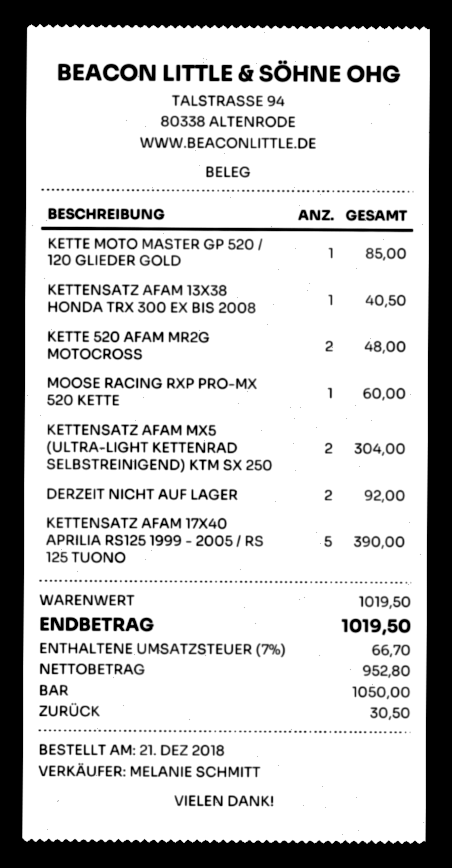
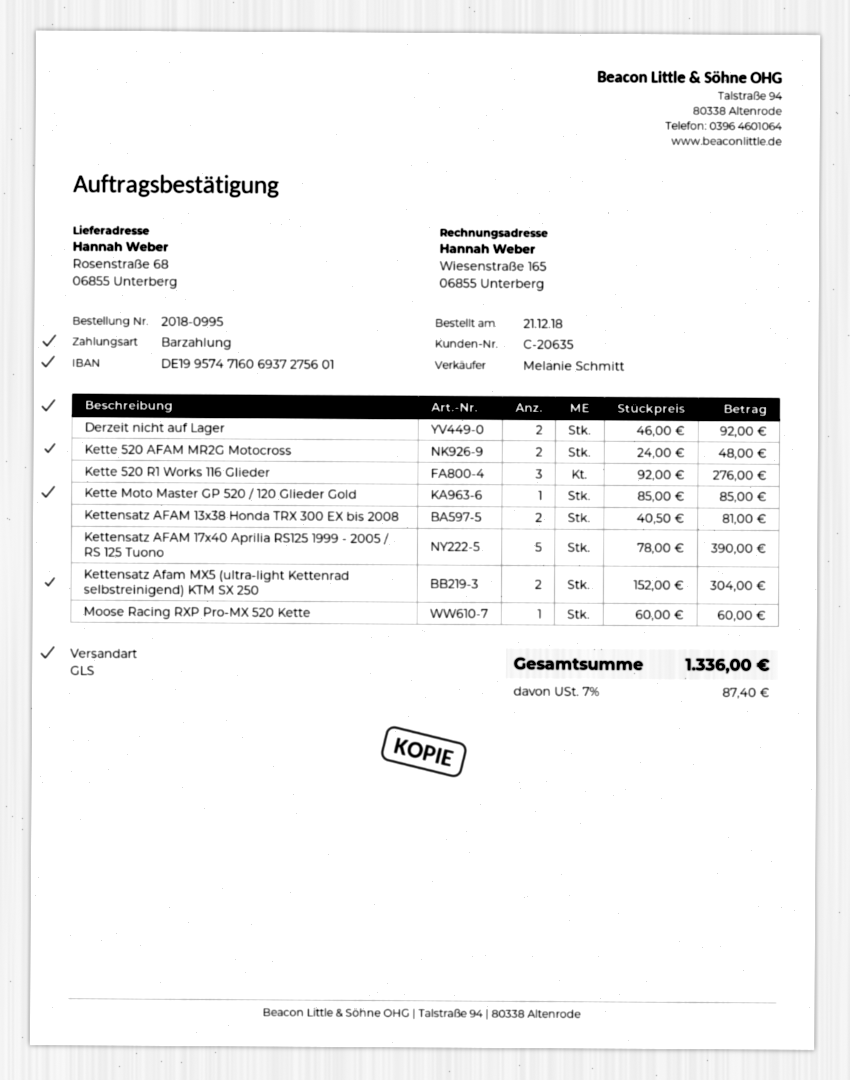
KETTENSATZ AFAM 13X38 HONDA TRX 300 EX BIS 2008: 1 for 40.50 -> 2 for 81.00
Kette 520 R1 Works 116 Glieder: none -> 3 for 276.00
tax: 7% = 66.70 -> 7% = 87.40
total: 1019.50 -> 1336.00

